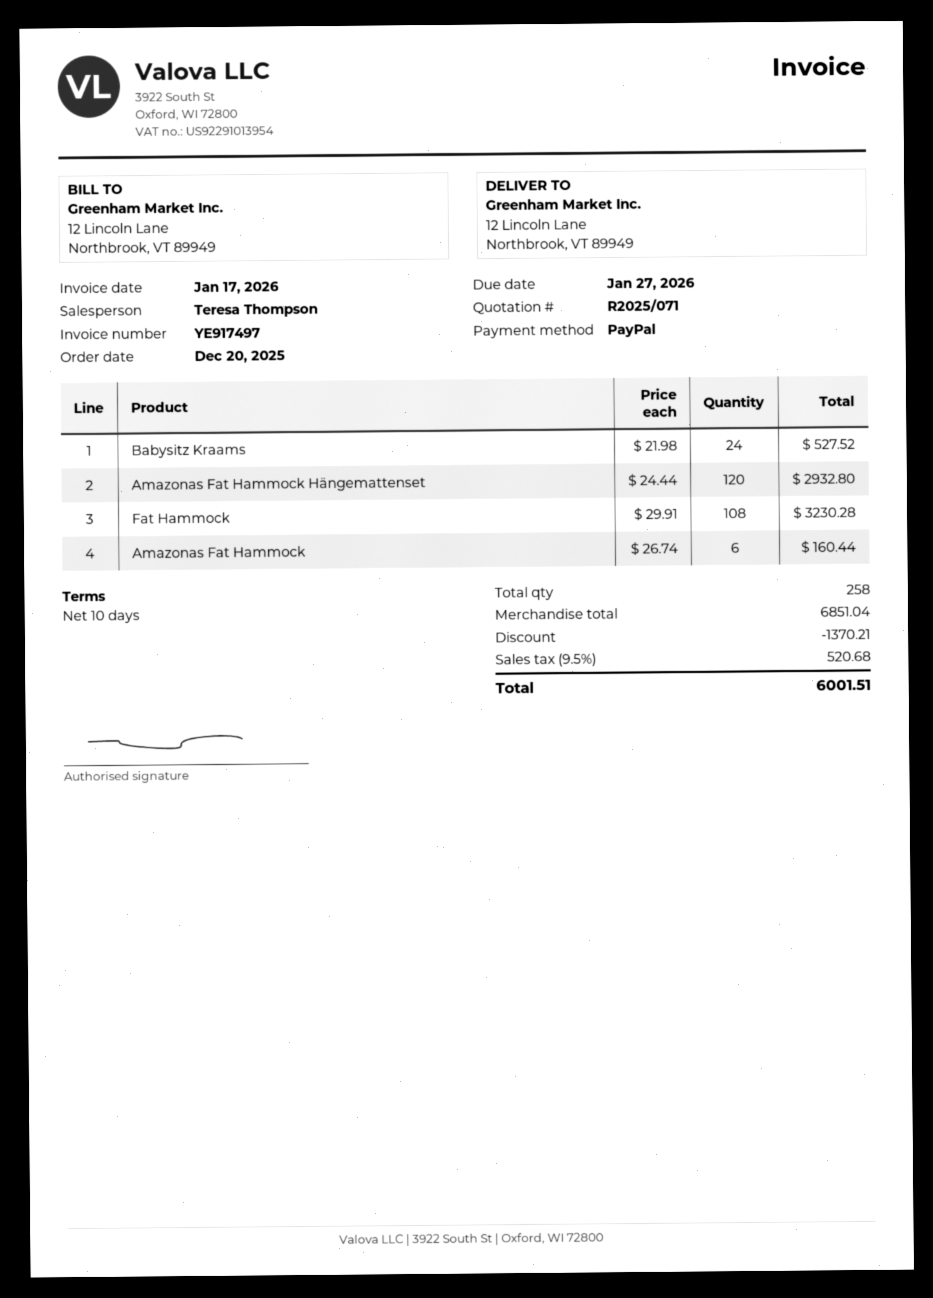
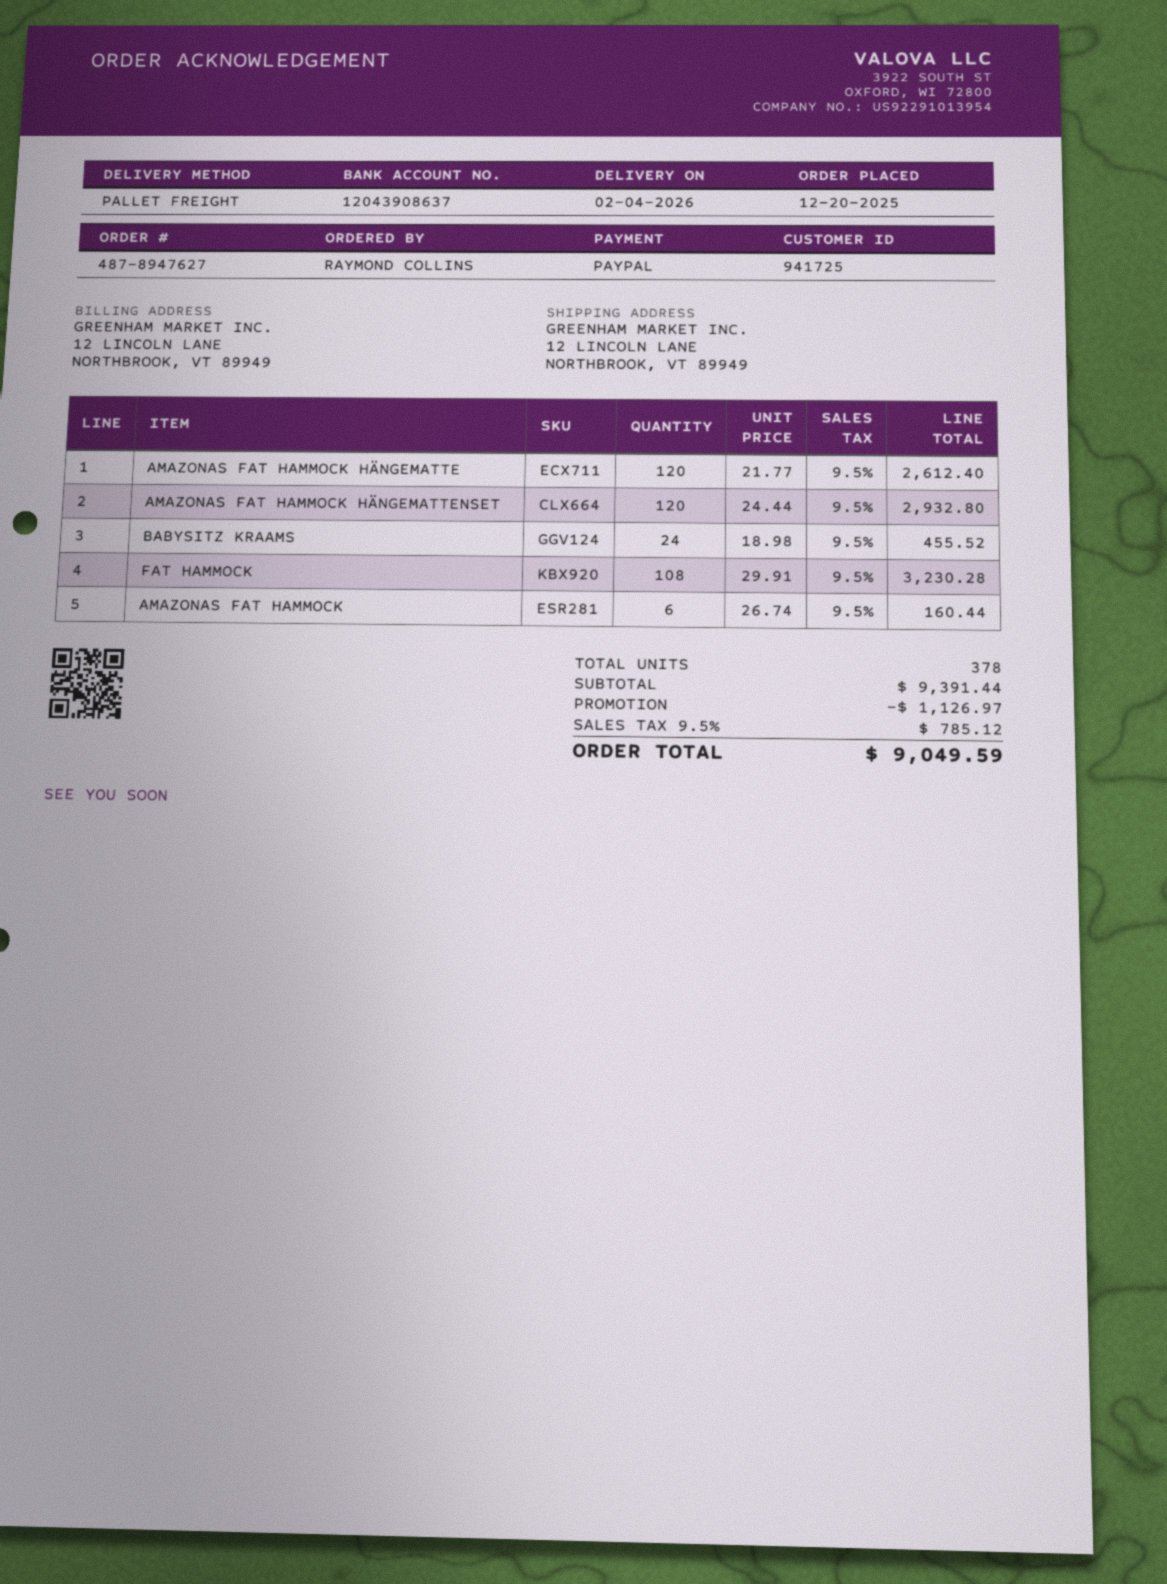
Babysitz Kraams: 24 x 21.98 = 527.52 -> 24 x 18.98 = 455.52
AMAZONAS FAT HAMMOCK HÄNGEMATTE: none -> 120 x 21.77 = 2612.40
total quantity: 258 -> 378
subtotal: 6851.04 -> 9391.44
discount: 1370.21 -> 1126.97
tax: 9.5% = 520.68 -> 9.5% = 785.12
total: 6001.51 -> 9049.59

